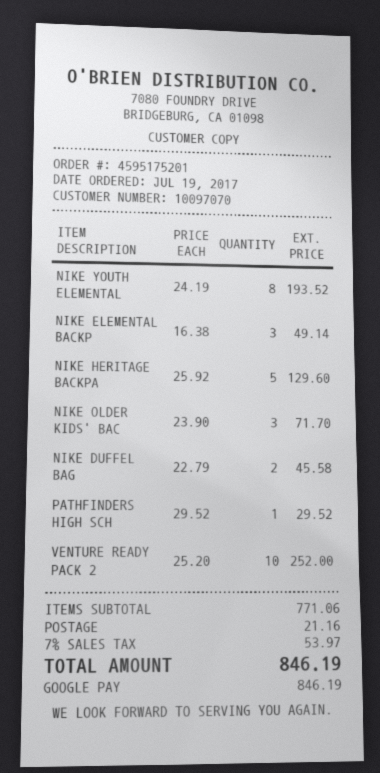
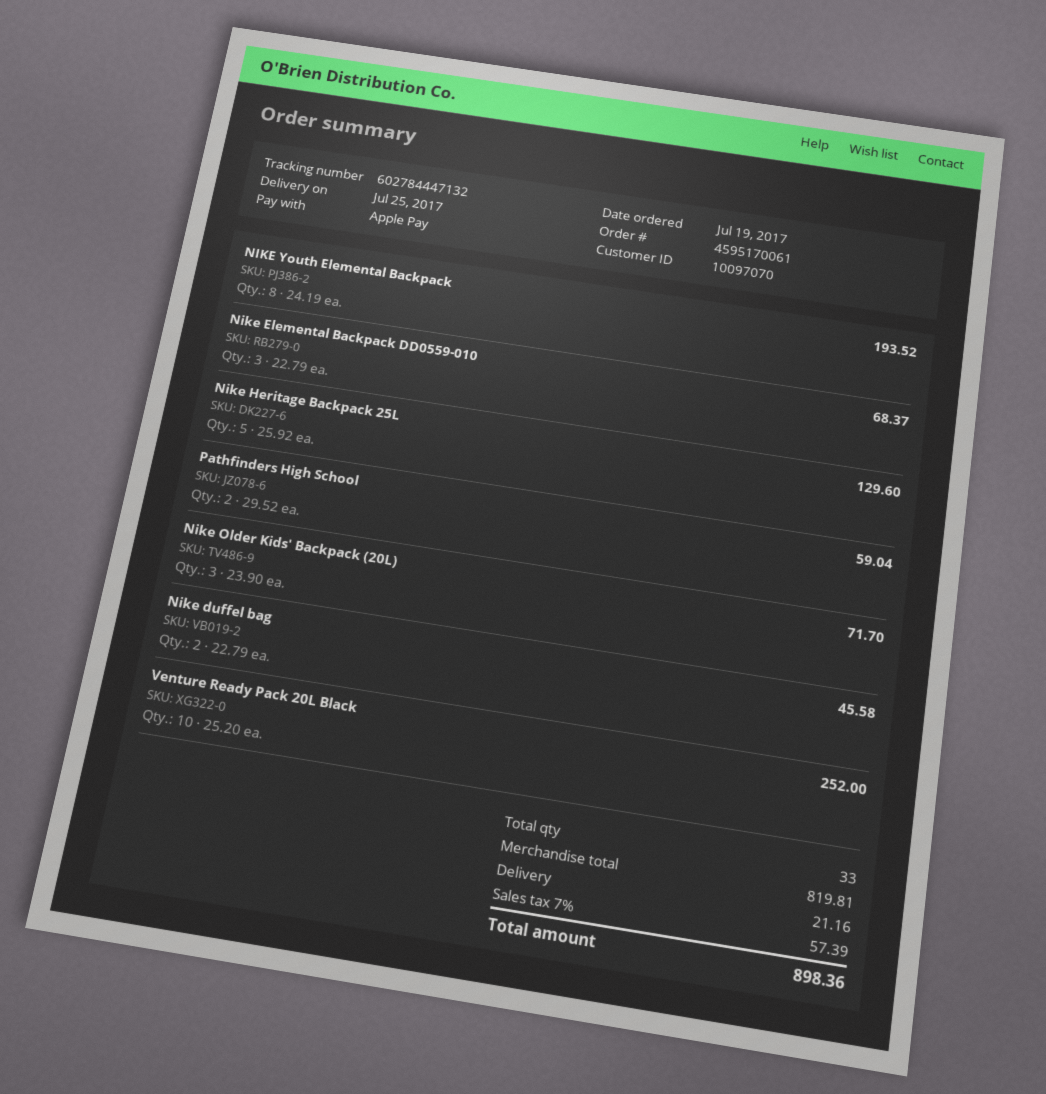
order number: 4595175201 -> 4595170061
payment method: Google Pay -> Apple Pay
NIKE ELEMENTAL BACKP: 3 x 16.38 = 49.14 -> 3 x 22.79 = 68.37
PATHFINDERS HIGH SCH: 1 x 29.52 = 29.52 -> 2 x 29.52 = 59.04
subtotal: 771.06 -> 819.81
tax: 7% = 53.97 -> 7% = 57.39
total: 846.19 -> 898.36

